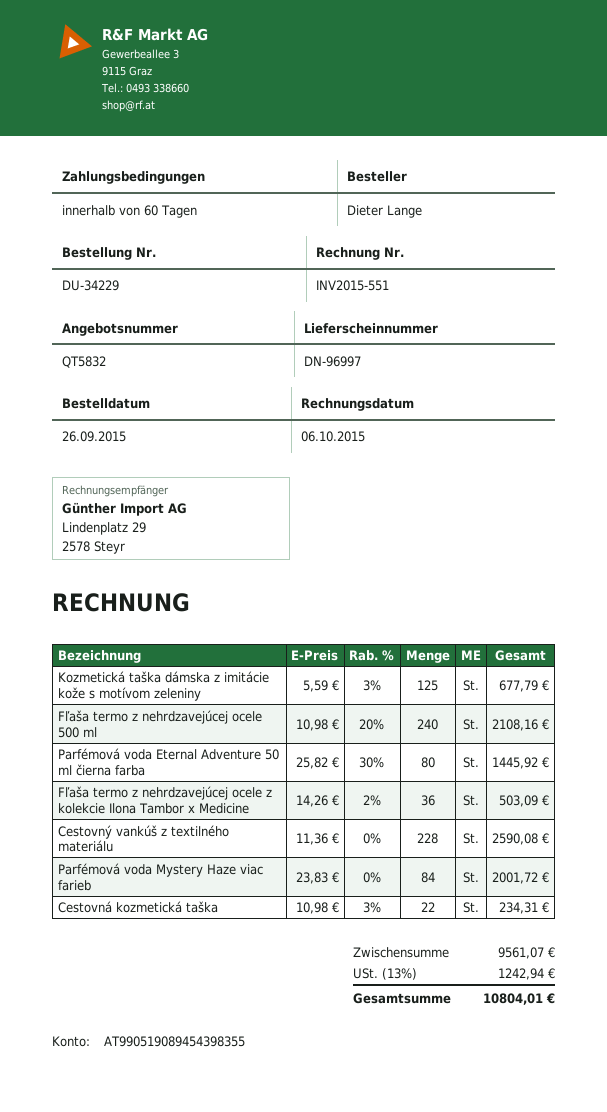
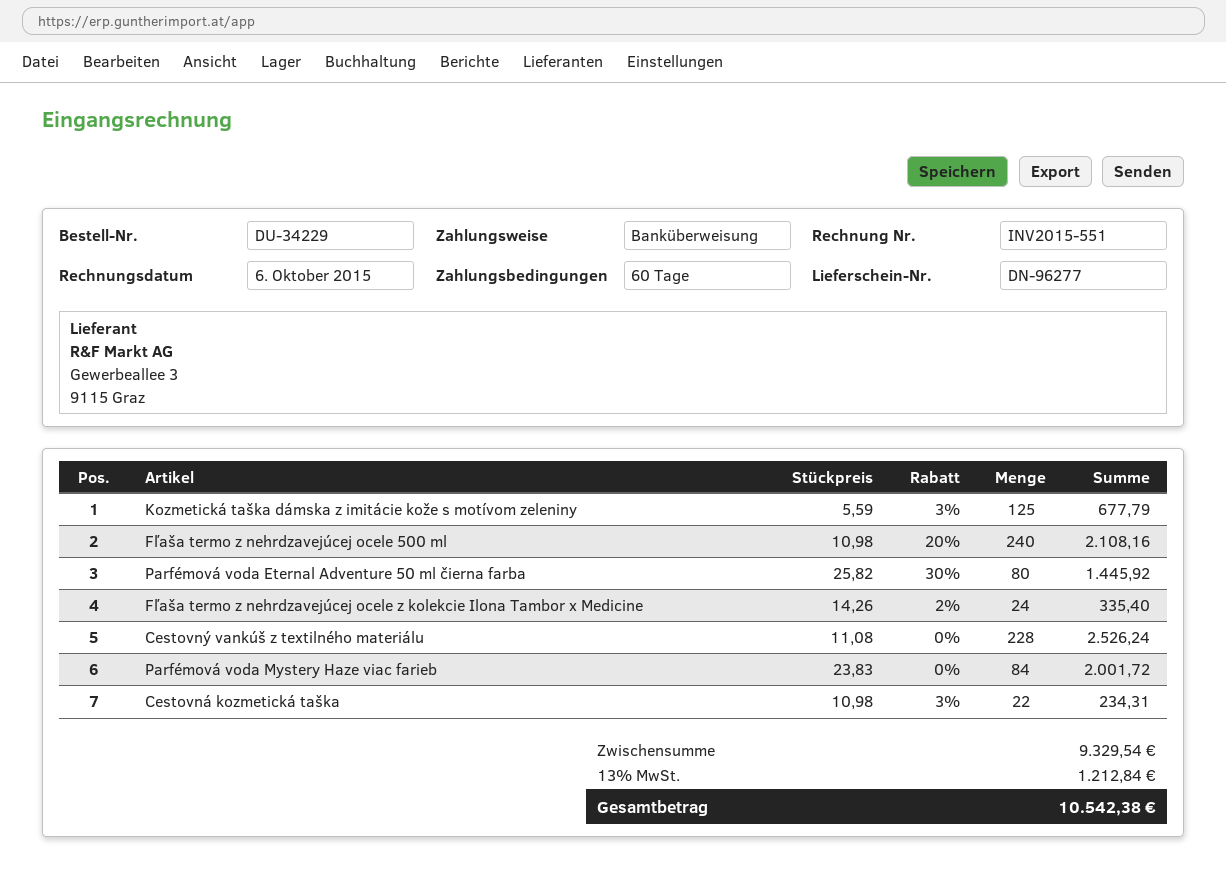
delivery note number: DN-96997 -> DN-96277
Fľaša termo z nehrdzavejúcej ocele z kolekcie Ilona Tambor x Medicine: 36 x 14.26 - 2% = 503.09 -> 24 x 14.26 - 2% = 335.40
Cestovný vankúš z textilného materiálu: 228 x 11.36 = 2590.08 -> 228 x 11.08 = 2526.24
subtotal: 9561.07 -> 9329.54
tax: 13% = 1242.94 -> 13% = 1212.84
total: 10804.01 -> 10542.38

